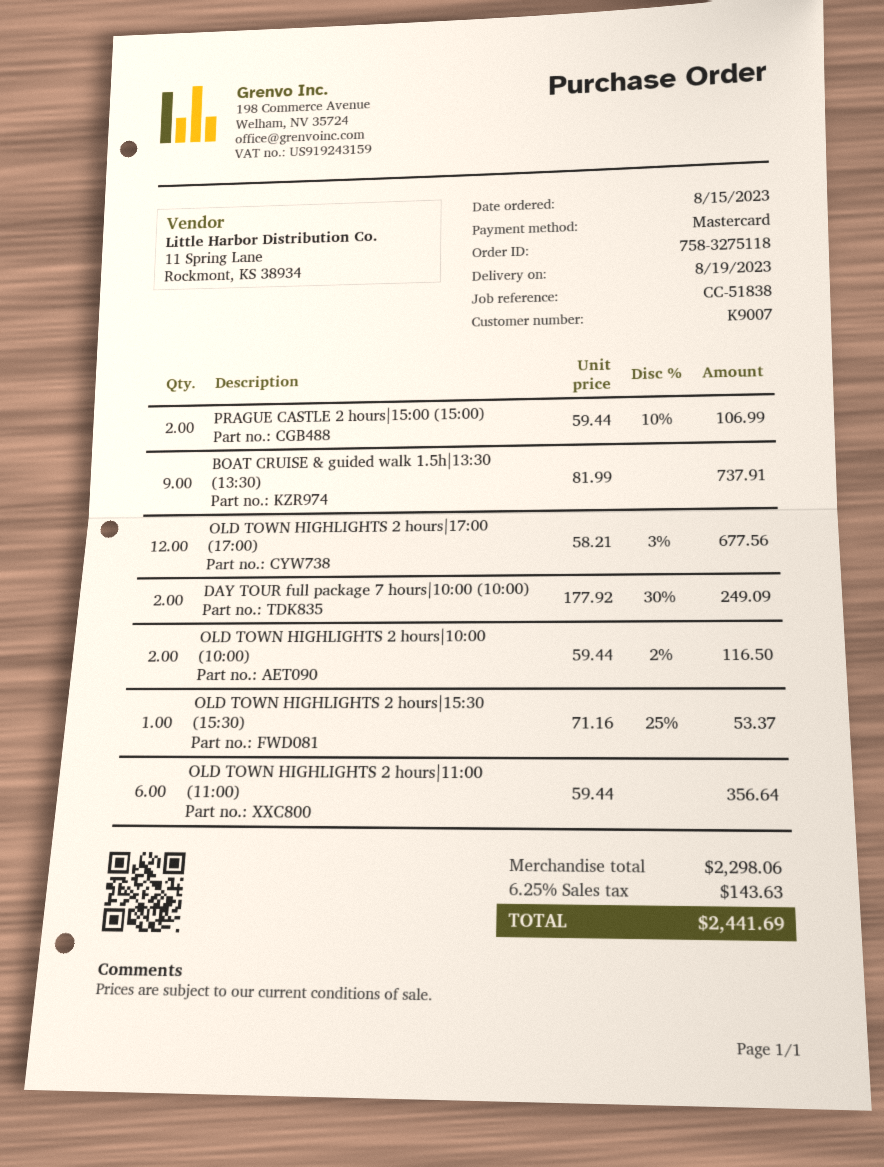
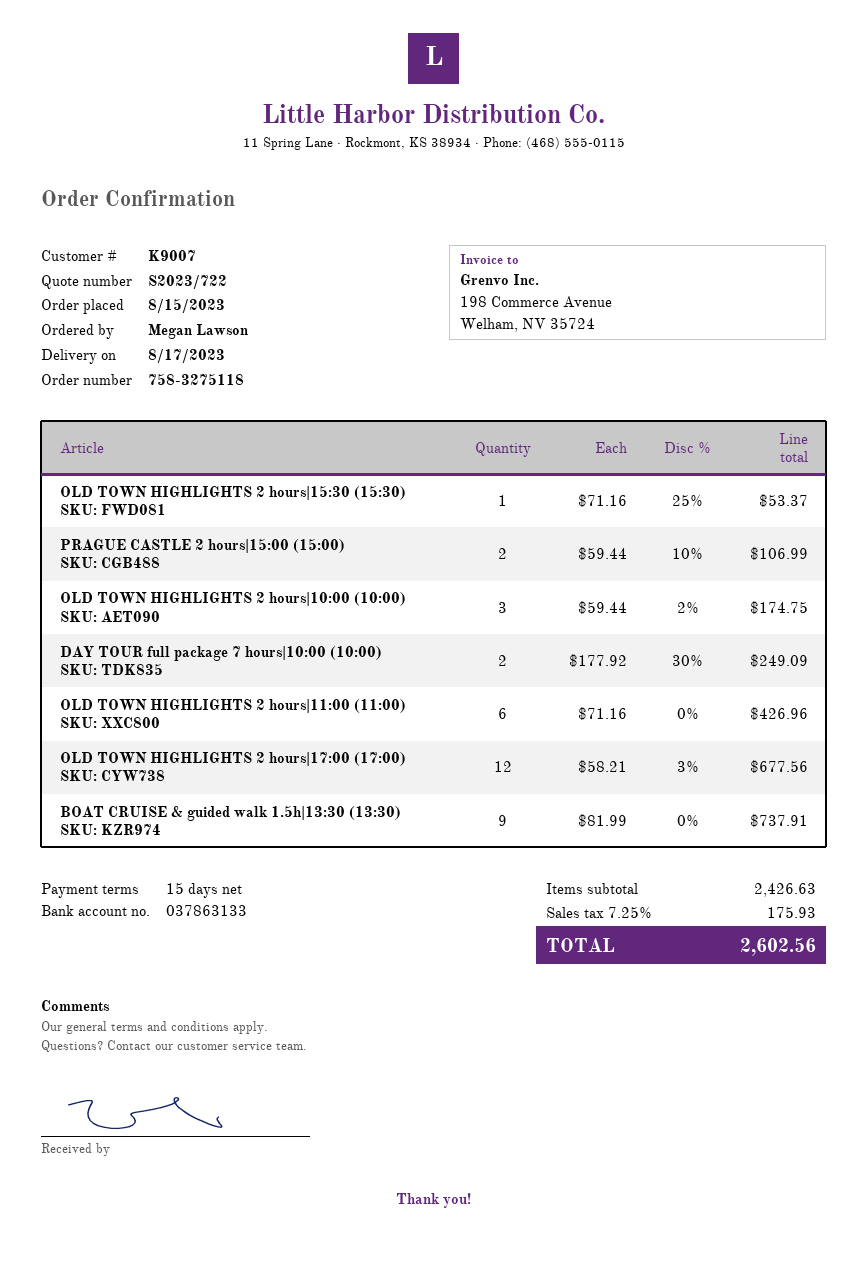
delivery date: 2023-08-19 -> 2023-08-17
OLD TOWN HIGHLIGHTS 2 hours|10:00 (10:00): 2 x 59.44 - 2% = 116.50 -> 3 x 59.44 - 2% = 174.75
OLD TOWN HIGHLIGHTS 2 hours|11:00 (11:00): 6 x 59.44 = 356.64 -> 6 x 71.16 = 426.96
subtotal: 2298.06 -> 2426.63
tax: 6.25% = 143.63 -> 7.25% = 175.93
total: 2441.69 -> 2602.56

